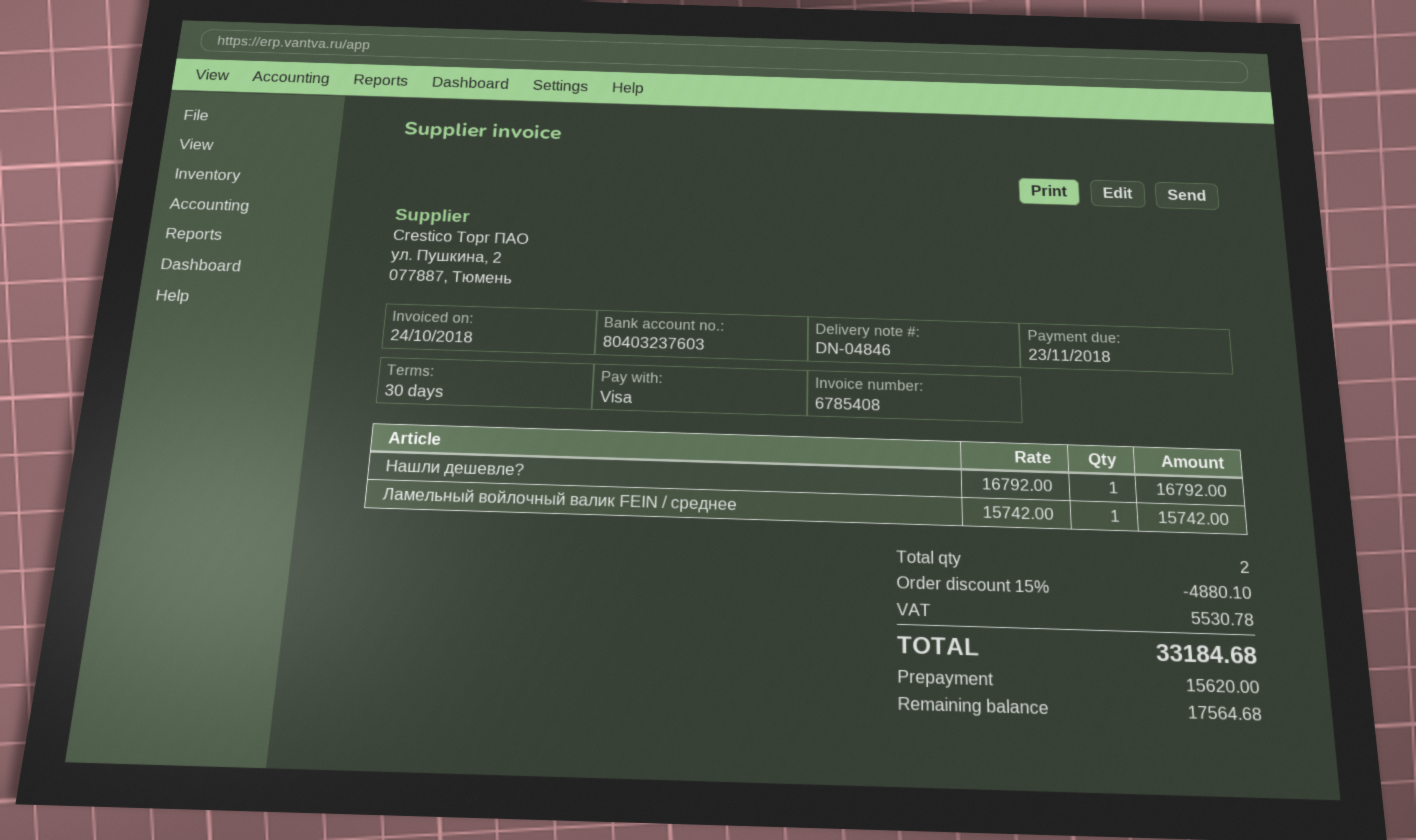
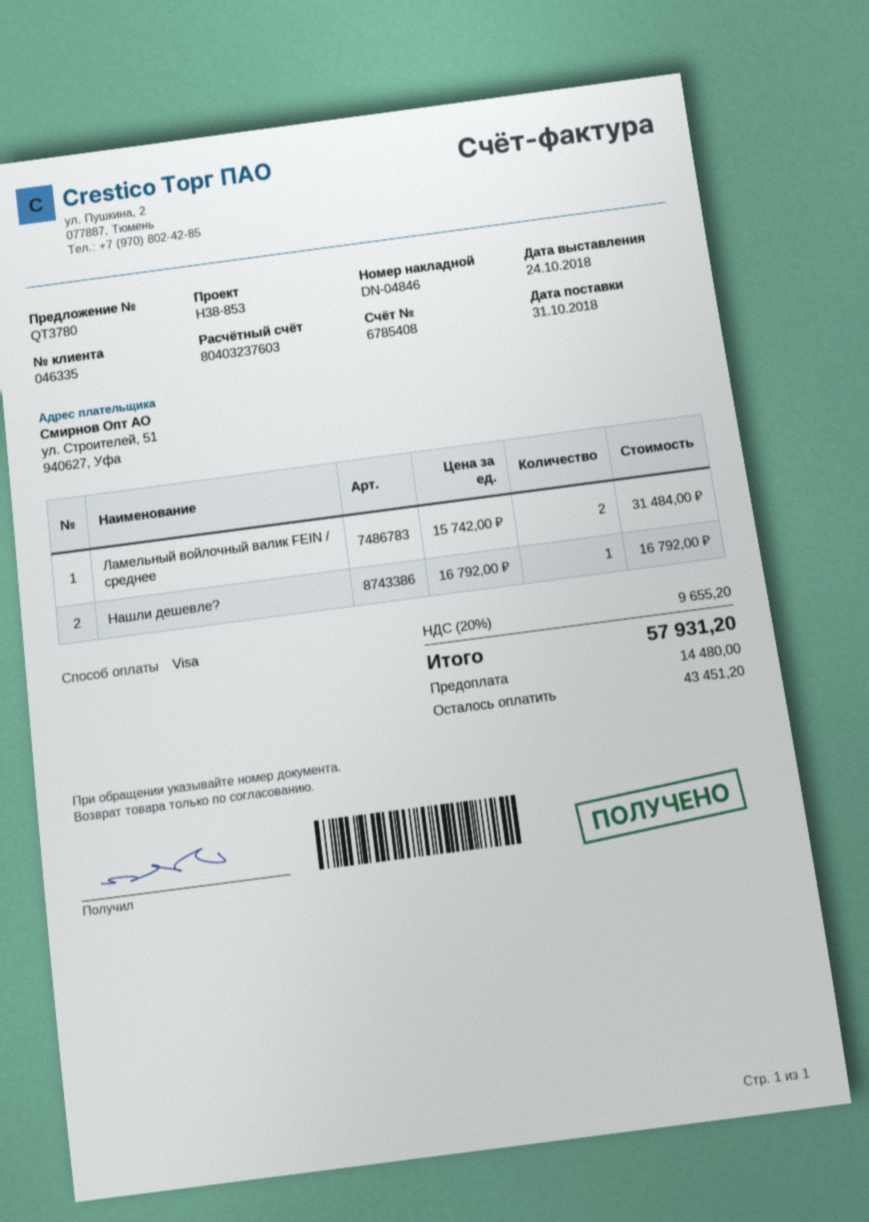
Ламельный войлочный валик FEIN / среднее: 1 x 15742.00 = 15742.00 -> 2 x 15742.00 = 31484.00
discount: 15% = 4880.10 -> none
tax: 5530.78 -> 9655.20
total: 33184.68 -> 57931.20
deposit: 15620.00 -> 14480.00
balance: 17564.68 -> 43451.20

